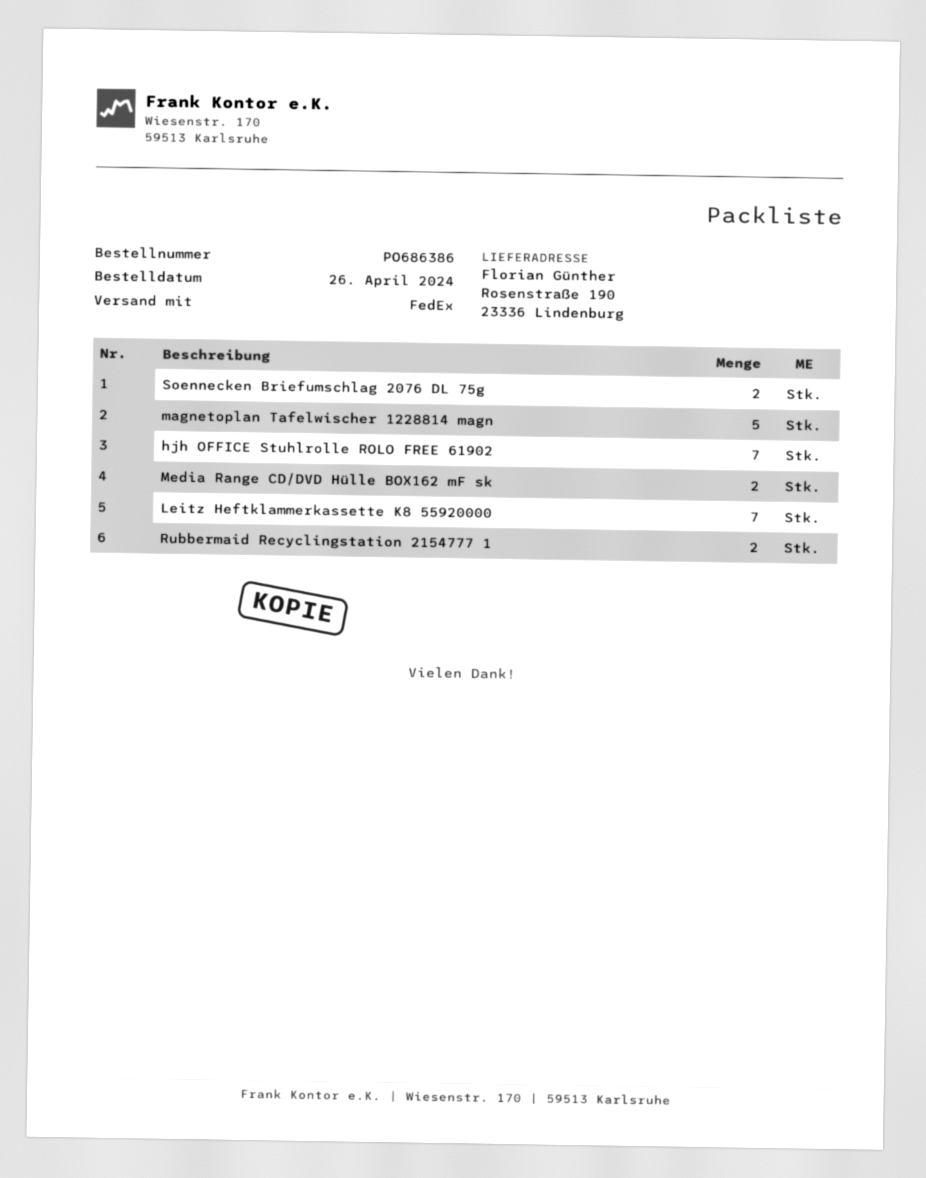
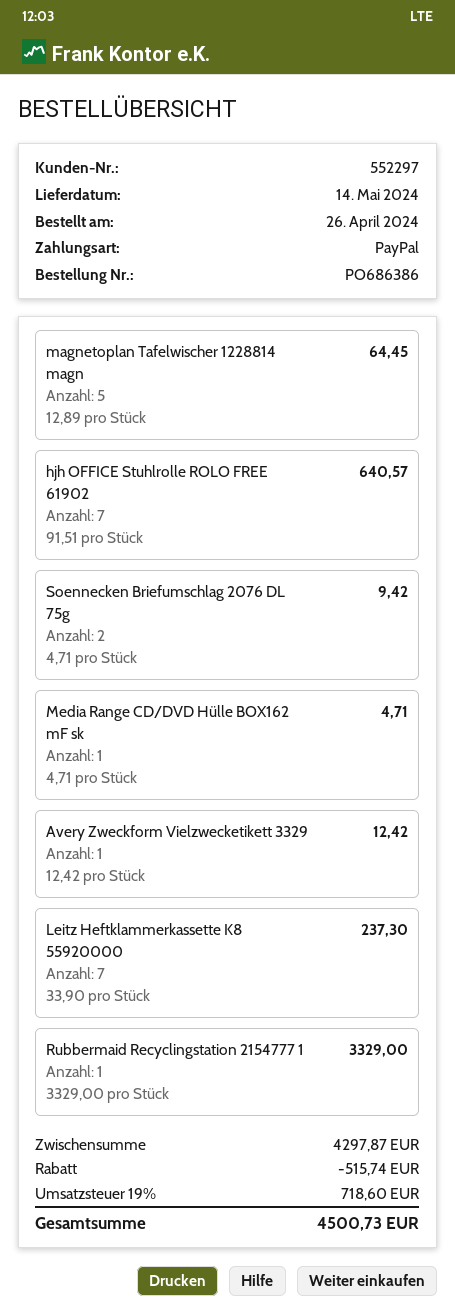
Media Range CD/DVD Hülle BOX162 mF sk: 2 -> 1
Rubbermaid Recyclingstation 2154777 1: 2 -> 1
Avery Zweckform Vielzwecketikett 3329: none -> 1

